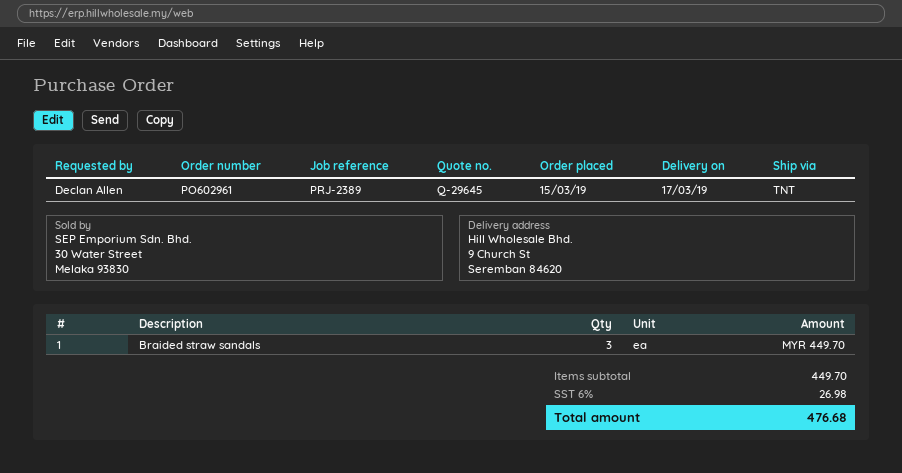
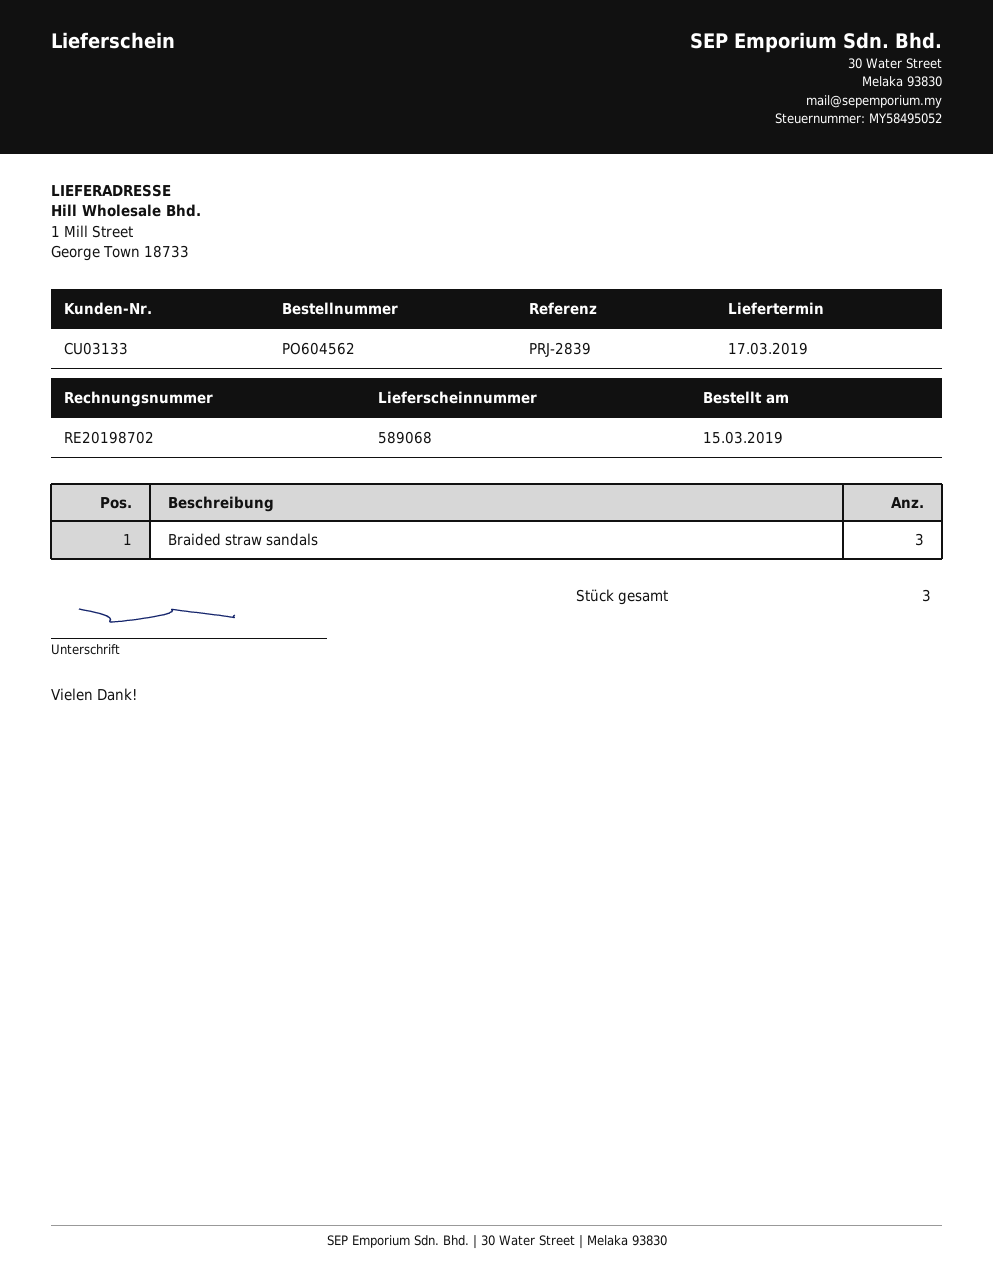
order number: PO602961 -> PO604562
reference: PRJ-2389 -> PRJ-2839
ship to: 9 Church St, Seremban 84620 -> 1 Mill Street, George Town 18733

